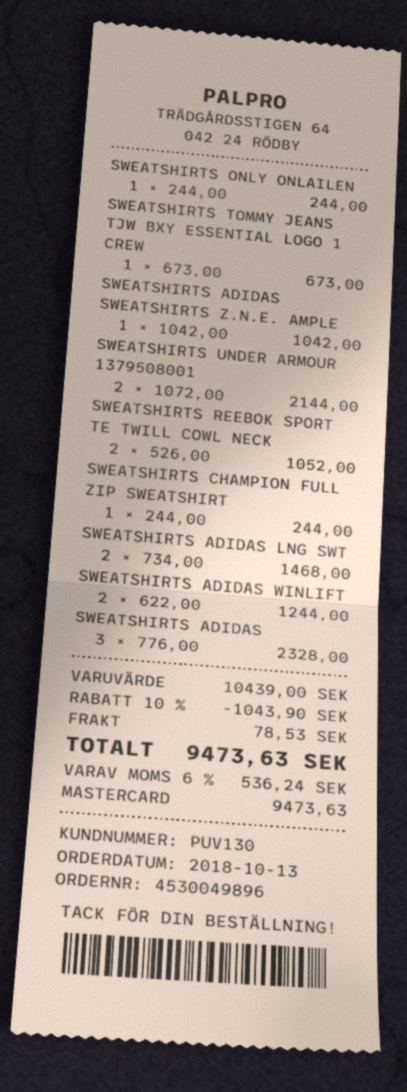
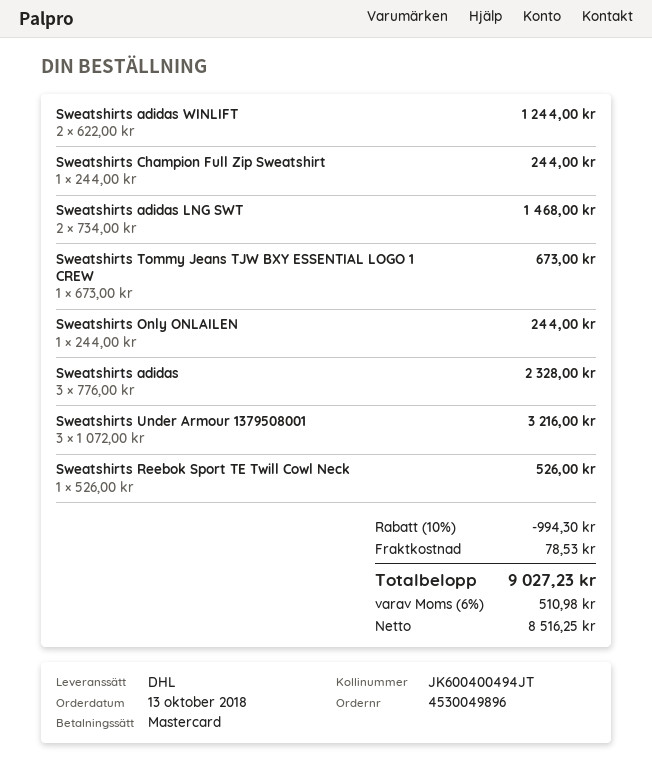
SWEATSHIRTS ADIDAS SWEATSHIRTS Z.N.E. AMPLE: 1 x 1042.00 = 1042.00 -> none
SWEATSHIRTS UNDER ARMOUR 1379508001: 2 x 1072.00 = 2144.00 -> 3 x 1072.00 = 3216.00
SWEATSHIRTS REEBOK SPORT TE TWILL COWL NECK: 2 x 526.00 = 1052.00 -> 1 x 526.00 = 526.00
discount: 10% = 1043.90 -> 10% = 994.30
tax: 6% = 536.24 -> 6% = 510.98
total: 9473.63 -> 9027.23

